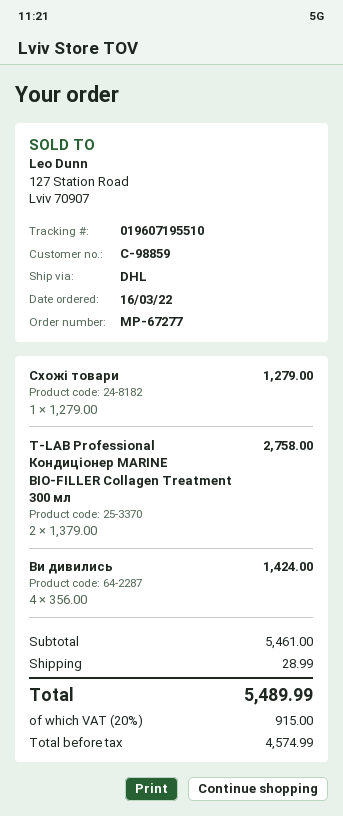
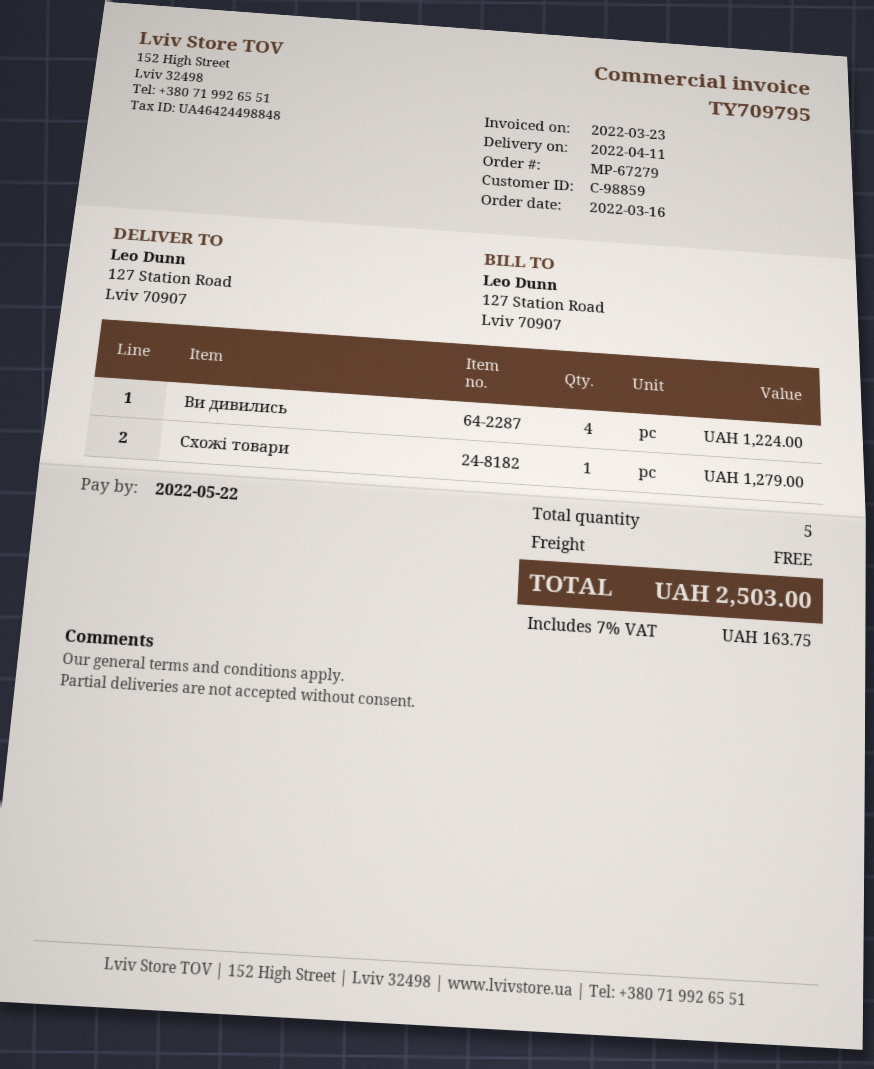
order number: MP-67277 -> MP-67279
T-LAB Professional Кондиціонер MARINE BIO-FILLER Collagen Treatment 300 мл: 2 for 2758.00 -> none
Ви дивились: 4 for 1424.00 -> 4 for 1224.00
shipping: 28.99 -> 0.00
tax: 20% = 915.00 -> 7% = 163.75
total: 5489.99 -> 2503.00

